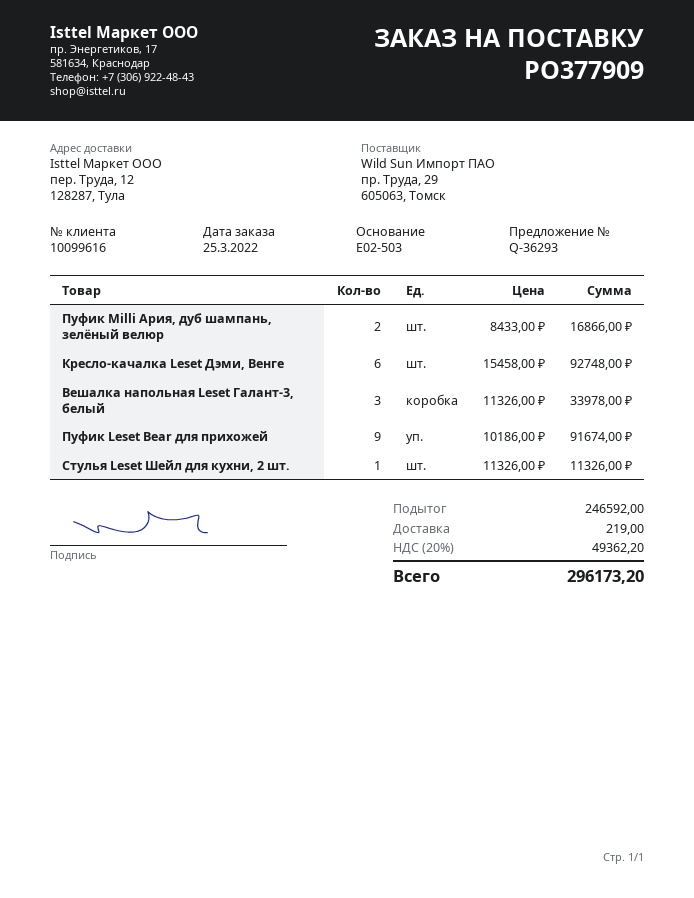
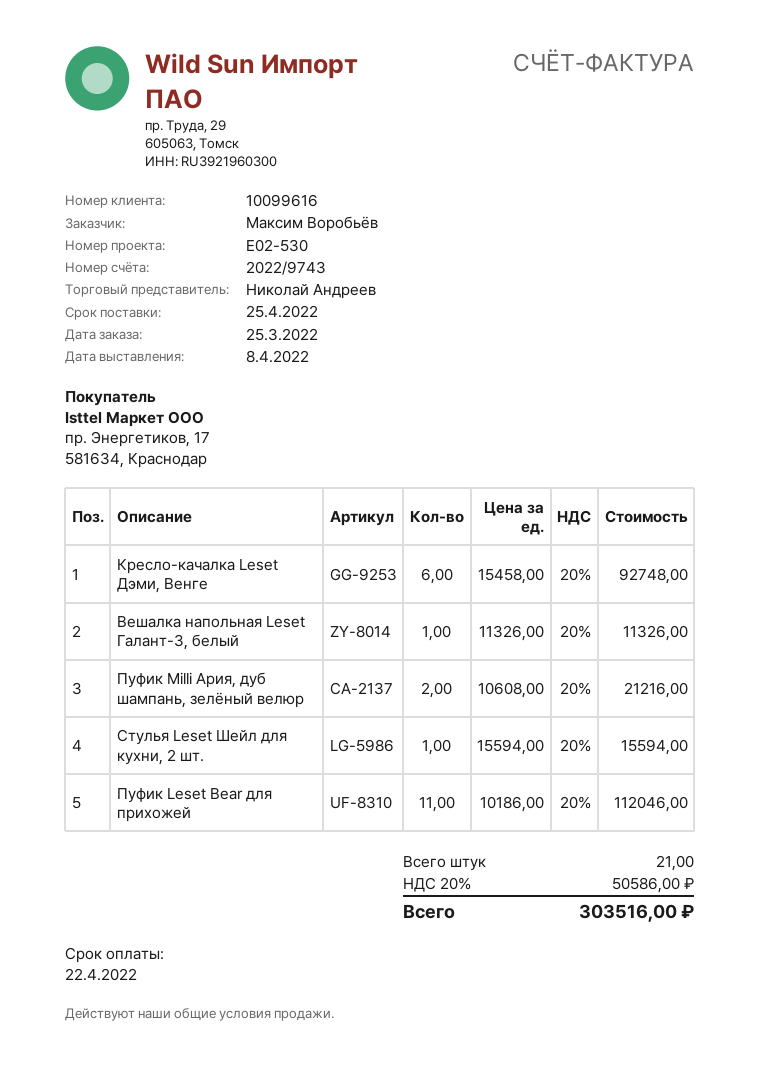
reference: E02-503 -> E02-530
Пуфик Milli Ария, дуб шампань, зелёный велюр: 2 x 8433.00 = 16866.00 -> 2 x 10608.00 = 21216.00
Вешалка напольная Leset Галант-3, белый: 3 x 11326.00 = 33978.00 -> 1 x 11326.00 = 11326.00
Пуфик Leset Bear для прихожей: 9 x 10186.00 = 91674.00 -> 11 x 10186.00 = 112046.00
Стулья Leset Шейл для кухни, 2 шт.: 1 x 11326.00 = 11326.00 -> 1 x 15594.00 = 15594.00
shipping: 219.00 -> none
tax: 20% = 49362.20 -> 20% = 50586.00
total: 296173.20 -> 303516.00

